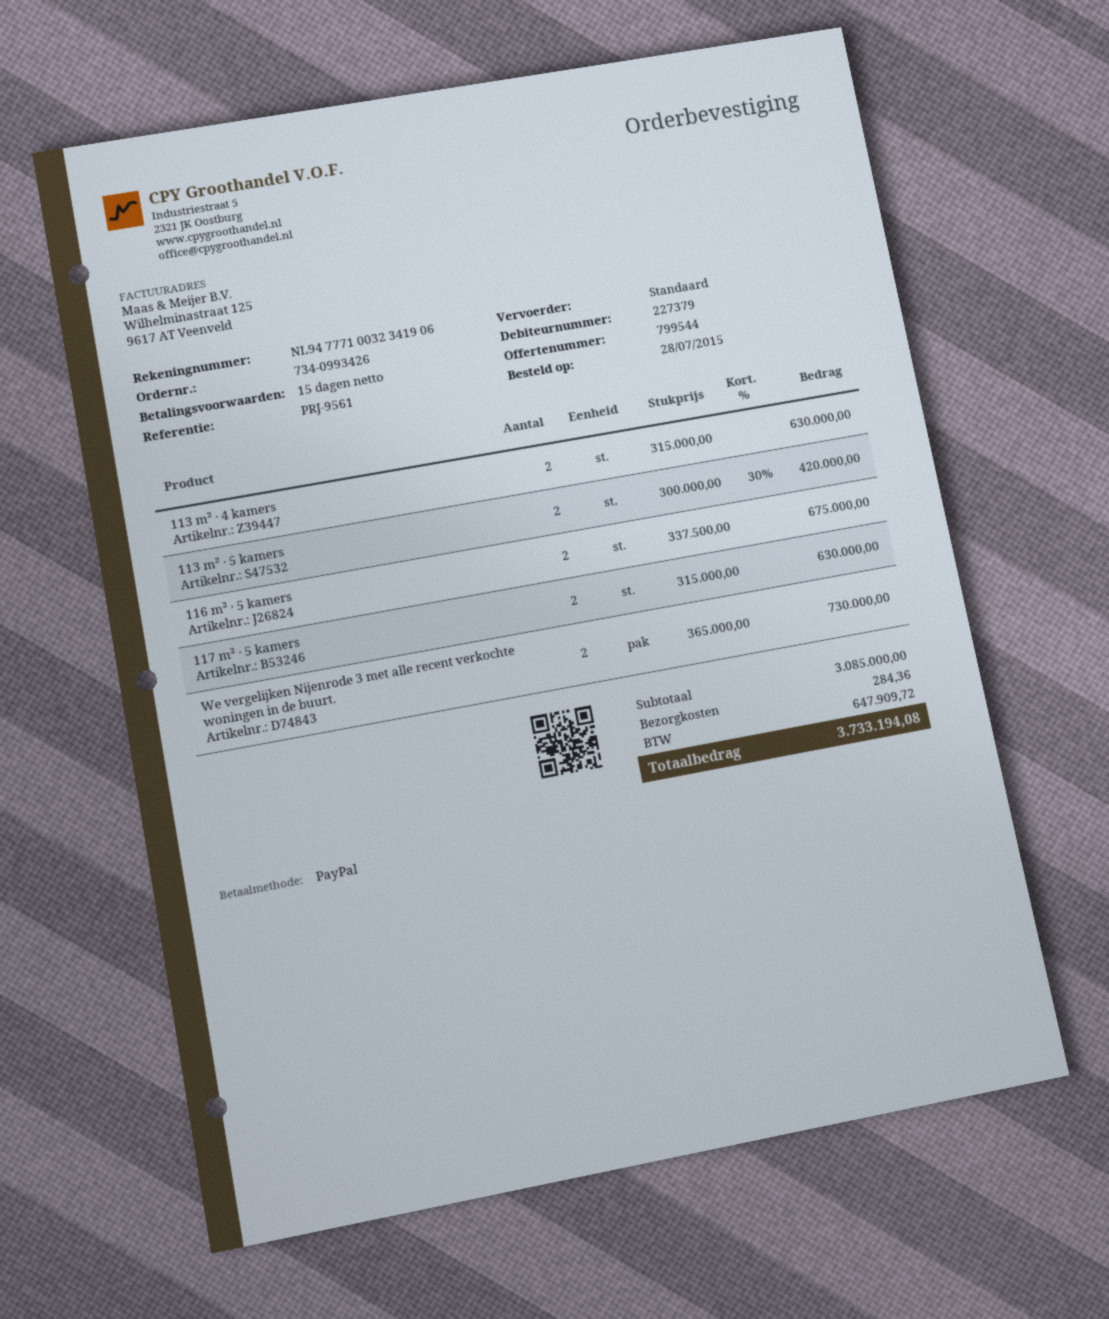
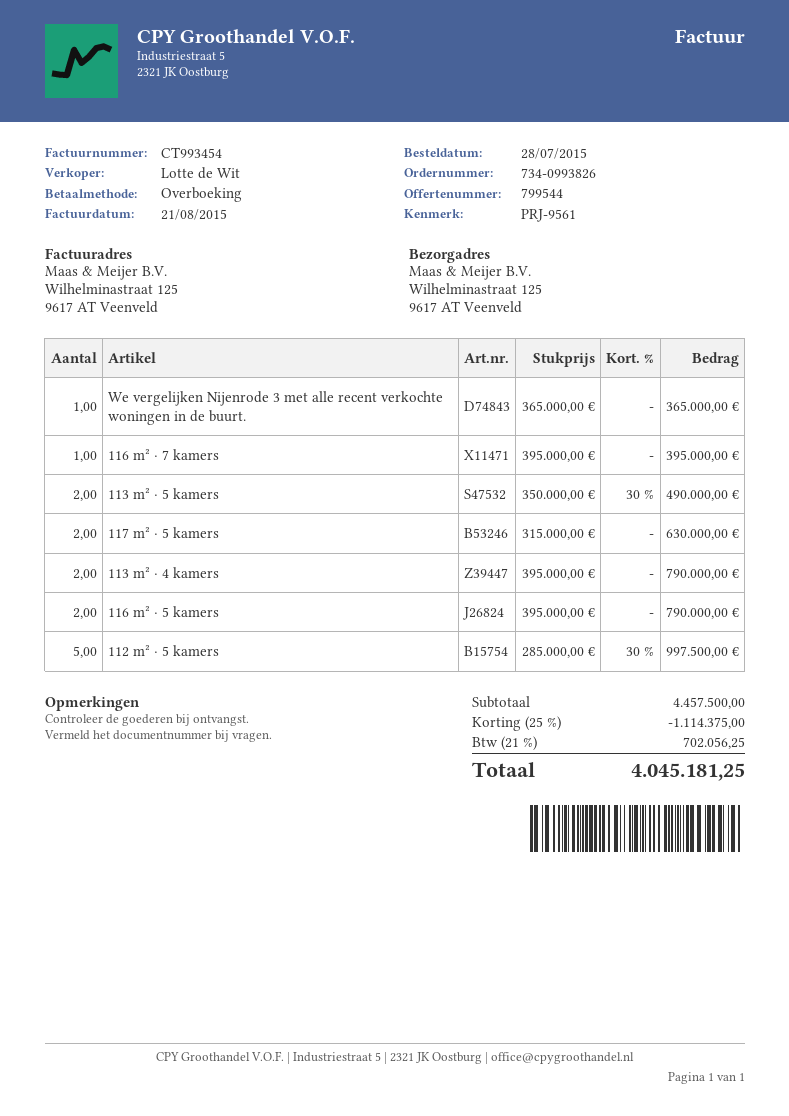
order number: 734-0993426 -> 734-0993826
payment method: PayPal -> bank transfer
113 m² · 4 kamers: 2 x 315000.00 = 630000.00 -> 2 x 395000.00 = 790000.00
113 m² · 5 kamers: 2 x 300000.00 - 30% = 420000.00 -> 2 x 350000.00 - 30% = 490000.00
116 m² · 5 kamers: 2 x 337500.00 = 675000.00 -> 2 x 395000.00 = 790000.00
We vergelijken Nijenrode 3 met alle recent verkochte woningen in de buurt.: 2 x 365000.00 = 730000.00 -> 1 x 365000.00 = 365000.00
116 m² · 7 kamers: none -> 1 x 395000.00 = 395000.00
112 m² · 5 kamers: none -> 5 x 285000.00 - 30% = 997500.00
subtotal: 3085000.00 -> 4457500.00
discount: none -> 25% = 1114375.00
shipping: 284.36 -> none
tax: 647909.72 -> 702056.25
total: 3733194.08 -> 4045181.25

